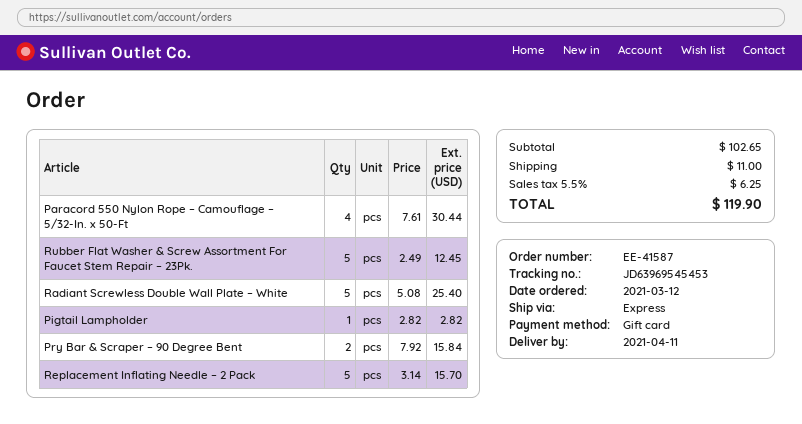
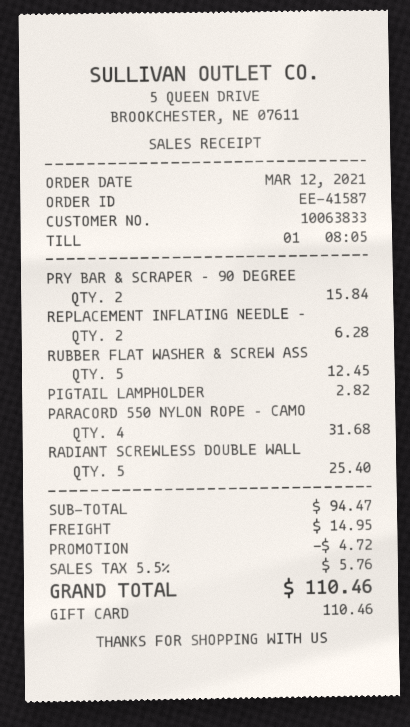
Paracord 550 Nylon Rope – Camouflage – 5/32-In. x 50-Ft: 4 for 30.44 -> 4 for 31.68
Replacement Inflating Needle – 2 Pack: 5 for 15.70 -> 2 for 6.28
subtotal: 102.65 -> 94.47
discount: none -> 4.72
shipping: 11.00 -> 14.95
tax: 5.5% = 6.25 -> 5.5% = 5.76
total: 119.90 -> 110.46

